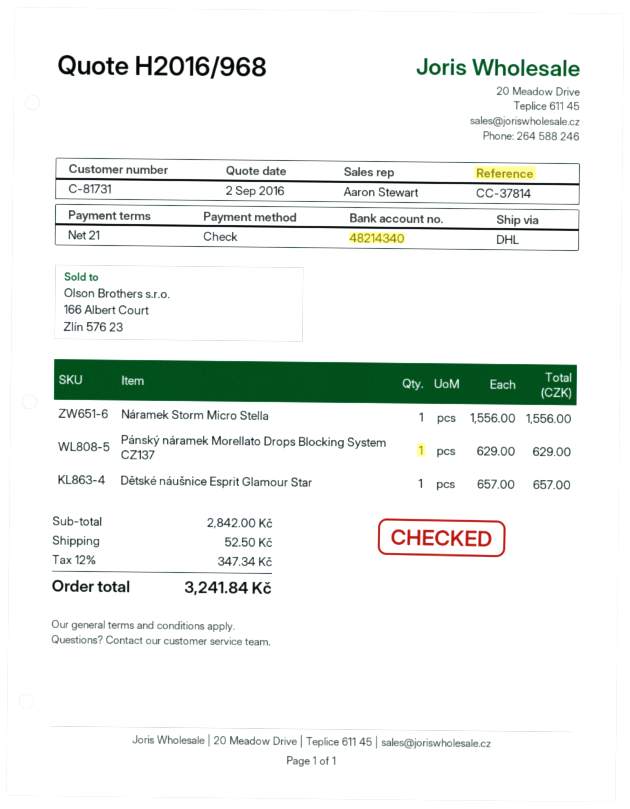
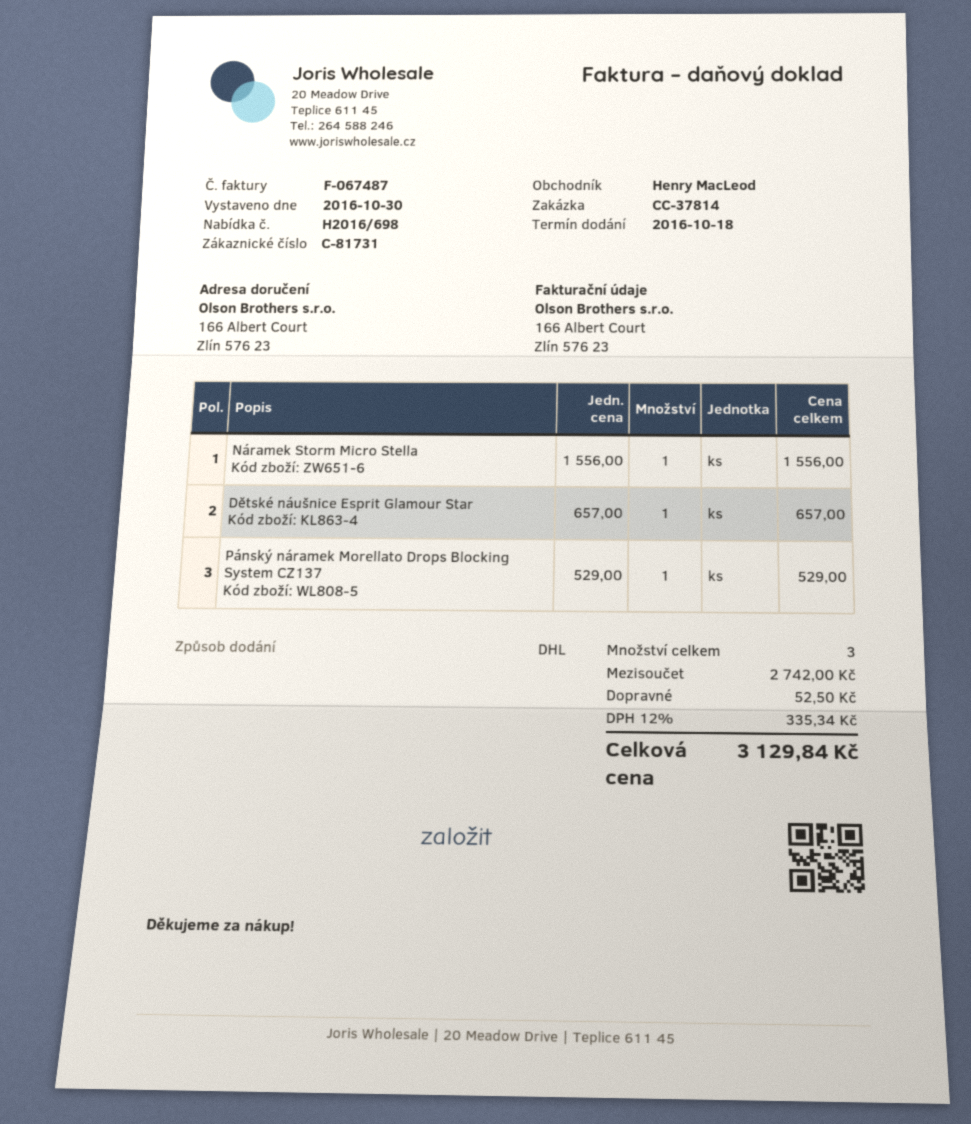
quote number: H2016/968 -> H2016/698
sales rep: Aaron Stewart -> Henry MacLeod
Pánský náramek Morellato Drops Blocking System CZ137: 1 x 629.00 = 629.00 -> 1 x 529.00 = 529.00
subtotal: 2842.00 -> 2742.00
tax: 12% = 347.34 -> 12% = 335.34
total: 3241.84 -> 3129.84

